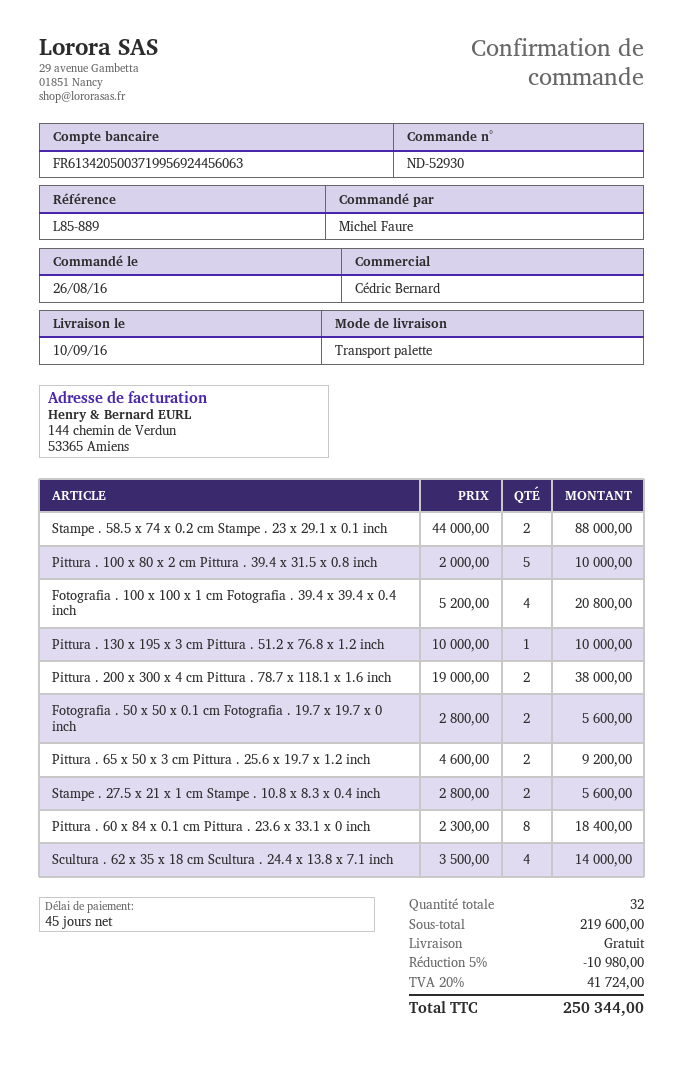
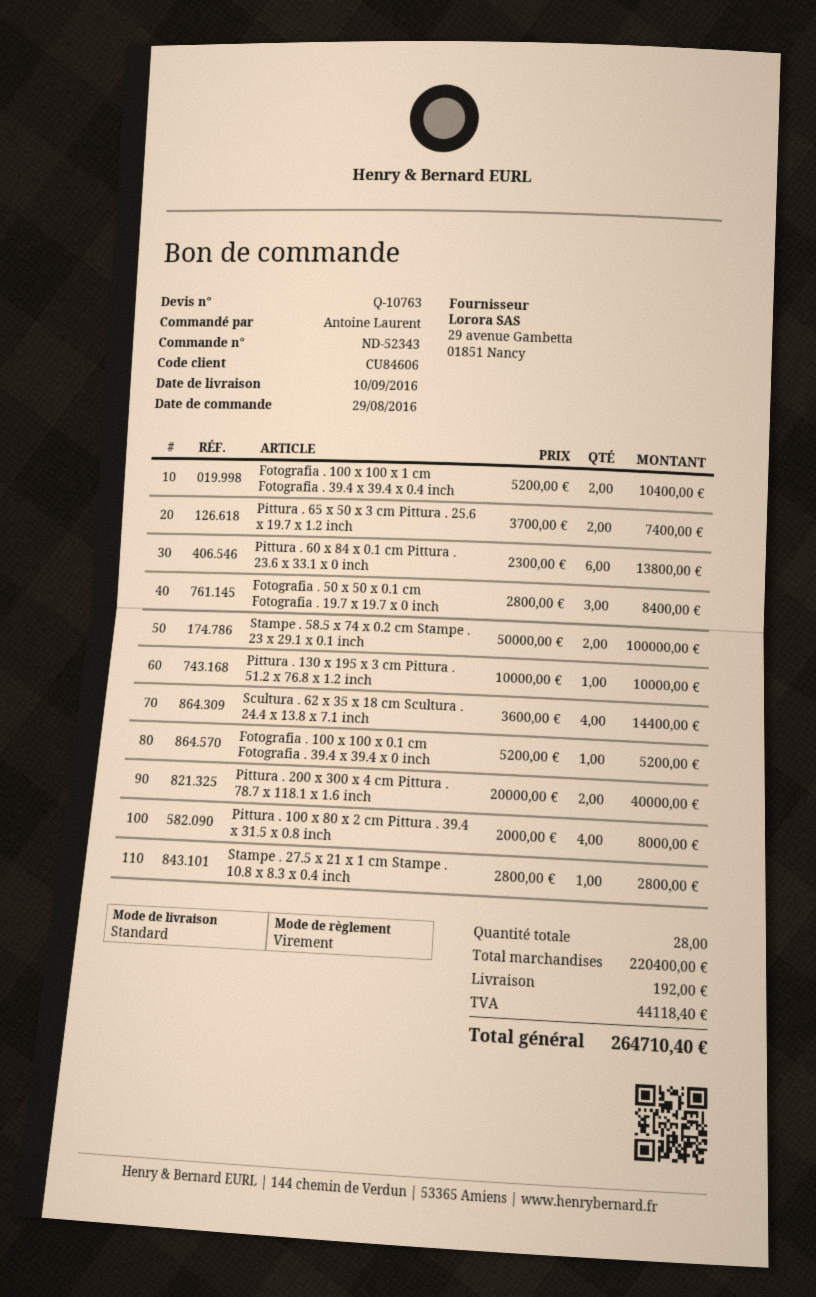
order number: ND-52930 -> ND-52343
order date: 2016-08-26 -> 2016-08-29
ordered by: Michel Faure -> Antoine Laurent
shipping method: pallet freight -> standard
Stampe . 58.5 x 74 x 0.2 cm Stampe . 23 x 29.1 x 0.1 inch: 2 x 44000.00 = 88000.00 -> 2 x 50000.00 = 100000.00
Pittura . 100 x 80 x 2 cm Pittura . 39.4 x 31.5 x 0.8 inch: 5 x 2000.00 = 10000.00 -> 4 x 2000.00 = 8000.00
Fotografia . 100 x 100 x 1 cm Fotografia . 39.4 x 39.4 x 0.4 inch: 4 x 5200.00 = 20800.00 -> 2 x 5200.00 = 10400.00
Pittura . 200 x 300 x 4 cm Pittura . 78.7 x 118.1 x 1.6 inch: 2 x 19000.00 = 38000.00 -> 2 x 20000.00 = 40000.00
Fotografia . 50 x 50 x 0.1 cm Fotografia . 19.7 x 19.7 x 0 inch: 2 x 2800.00 = 5600.00 -> 3 x 2800.00 = 8400.00
Pittura . 65 x 50 x 3 cm Pittura . 25.6 x 19.7 x 1.2 inch: 2 x 4600.00 = 9200.00 -> 2 x 3700.00 = 7400.00
Stampe . 27.5 x 21 x 1 cm Stampe . 10.8 x 8.3 x 0.4 inch: 2 x 2800.00 = 5600.00 -> 1 x 2800.00 = 2800.00
Pittura . 60 x 84 x 0.1 cm Pittura . 23.6 x 33.1 x 0 inch: 8 x 2300.00 = 18400.00 -> 6 x 2300.00 = 13800.00
Scultura . 62 x 35 x 18 cm Scultura . 24.4 x 13.8 x 7.1 inch: 4 x 3500.00 = 14000.00 -> 4 x 3600.00 = 14400.00
Fotografia . 100 x 100 x 0.1 cm Fotografia . 39.4 x 39.4 x 0 inch: none -> 1 x 5200.00 = 5200.00
total quantity: 32 -> 28
subtotal: 219600.00 -> 220400.00
discount: 5% = 10980.00 -> none
shipping: 0.00 -> 192.00
tax: 41724.00 -> 44118.40
total: 250344.00 -> 264710.40

